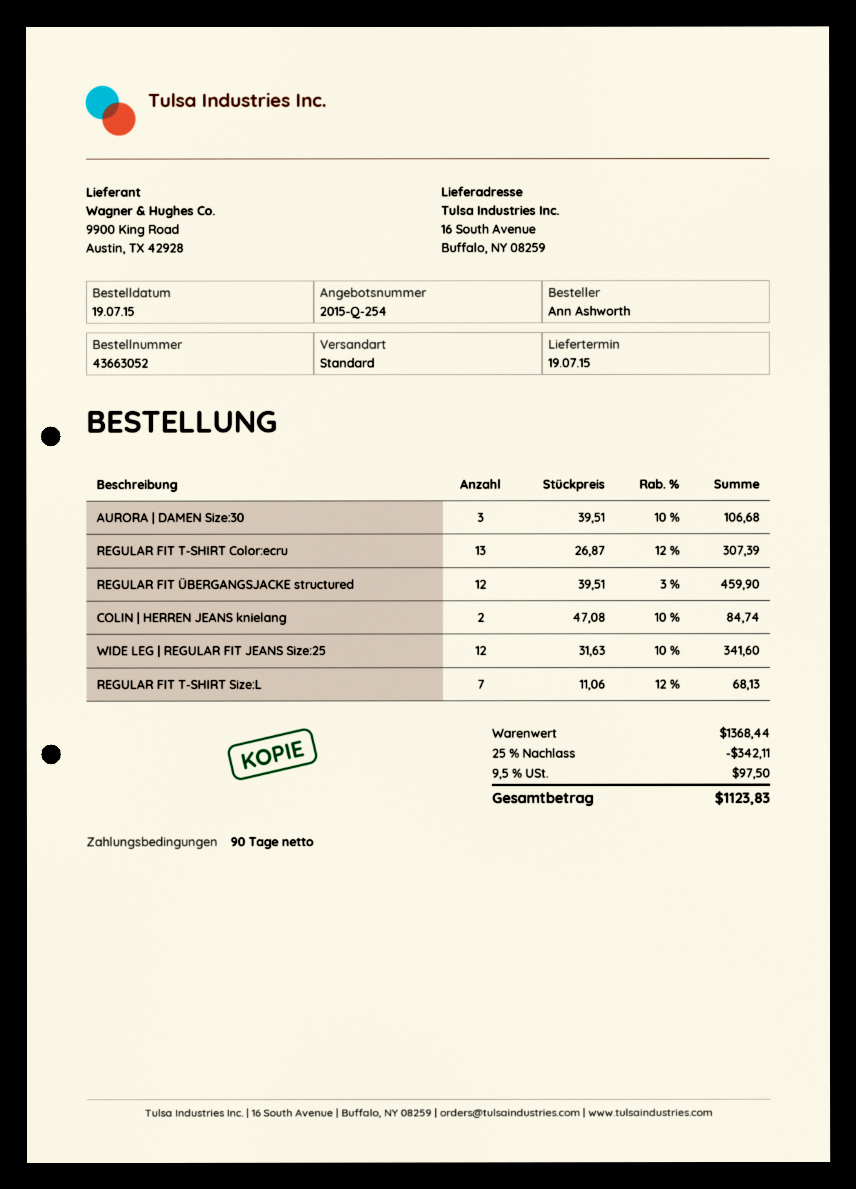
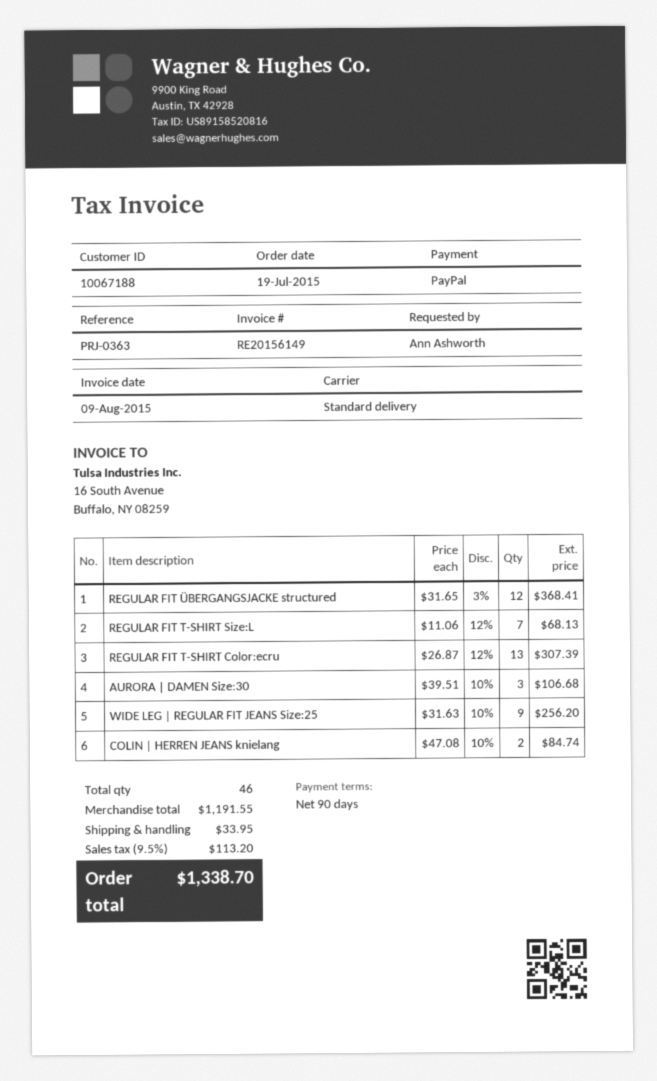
REGULAR FIT ÜBERGANGSJACKE structured: 12 x 39.51 - 3% = 459.90 -> 12 x 31.65 - 3% = 368.41
WIDE LEG | REGULAR FIT JEANS Size:25: 12 x 31.63 - 10% = 341.60 -> 9 x 31.63 - 10% = 256.20
subtotal: 1368.44 -> 1191.55
discount: 25% = 342.11 -> none
shipping: none -> 33.95
tax: 9.5% = 97.50 -> 9.5% = 113.20
total: 1123.83 -> 1338.70

